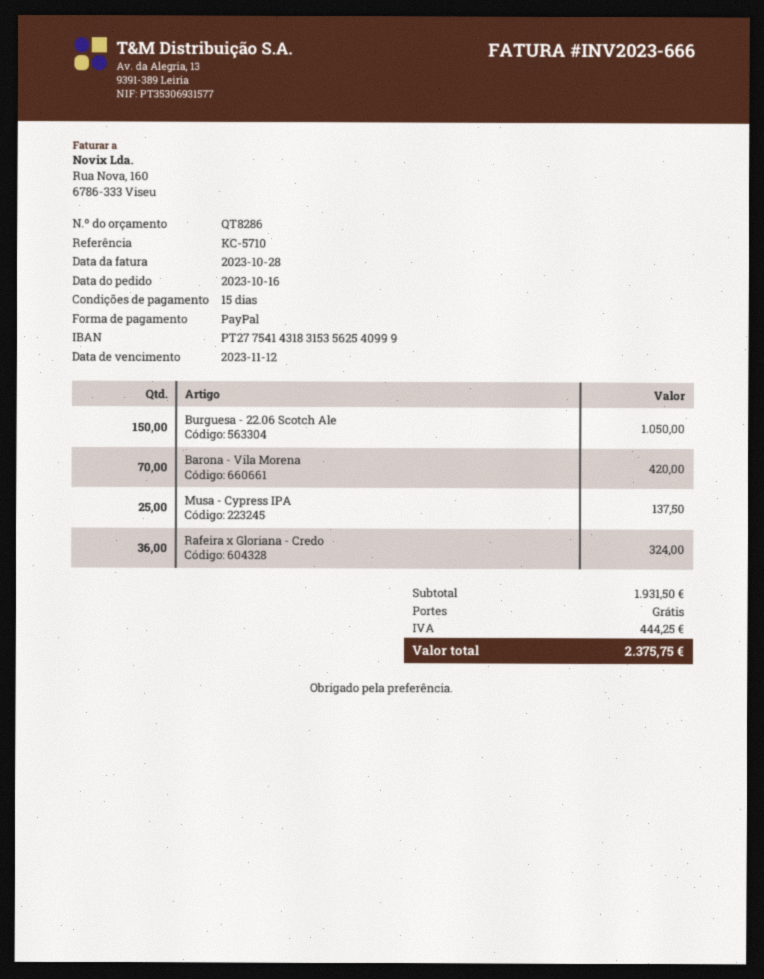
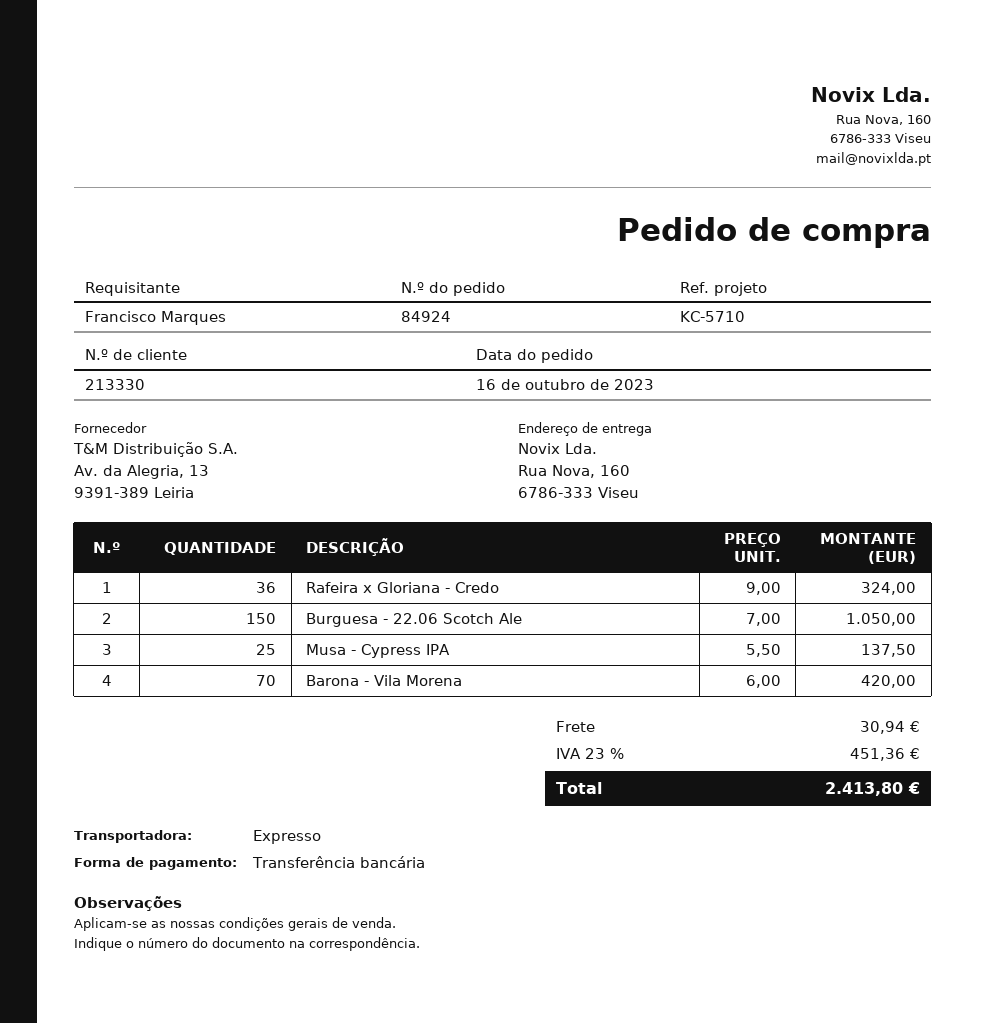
payment method: PayPal -> bank transfer
shipping: 0.00 -> 30.94
tax: 444.25 -> 451.36
total: 2375.75 -> 2413.80

